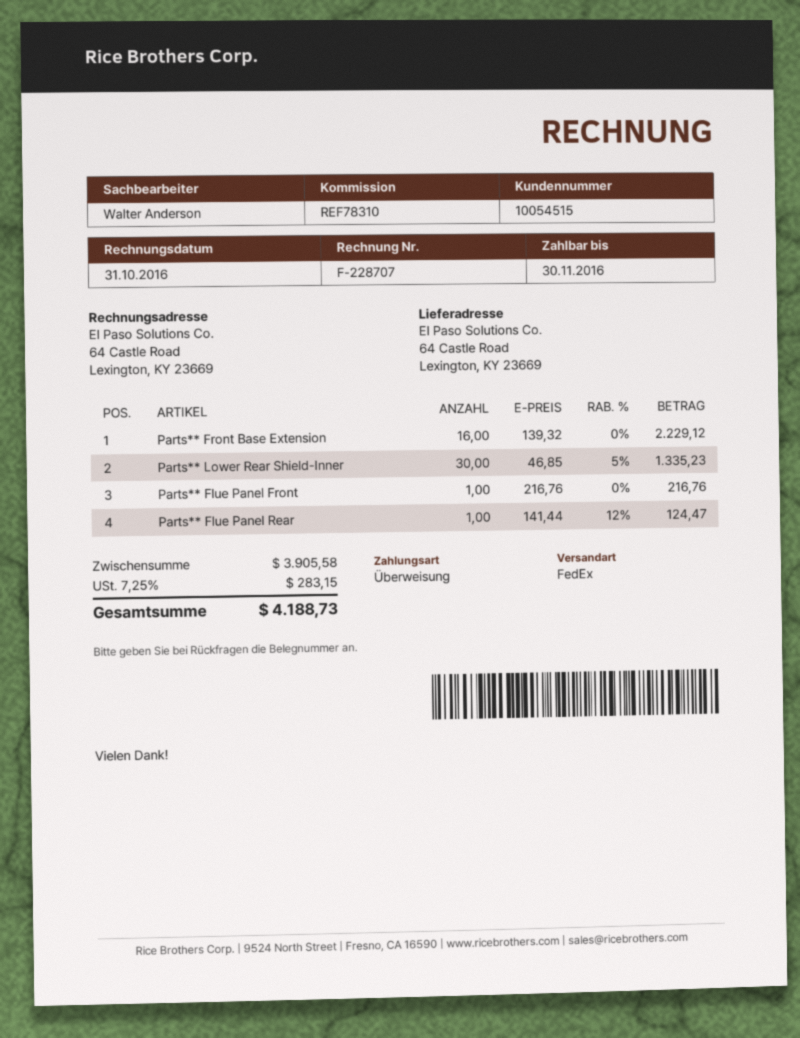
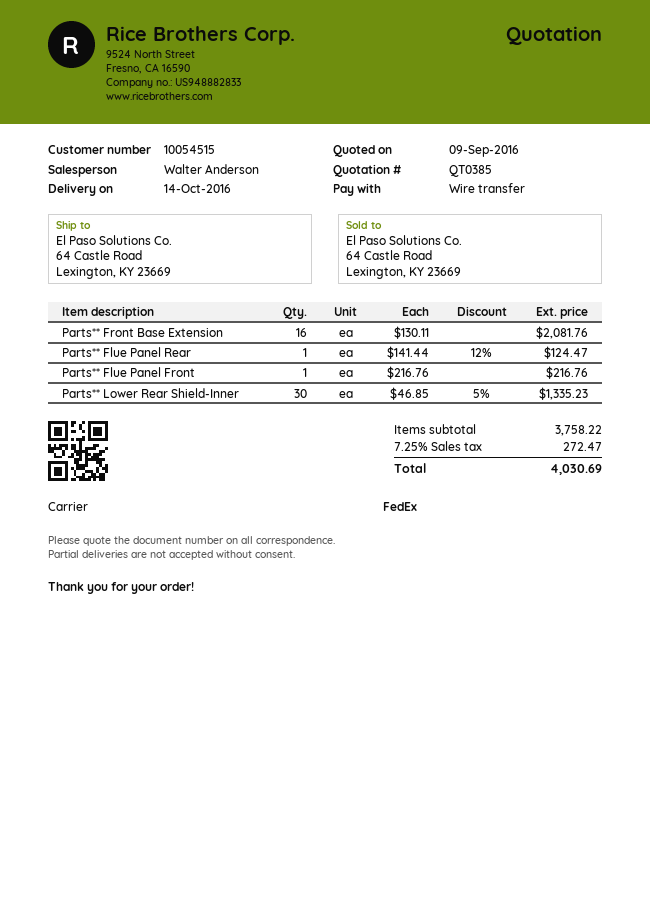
Parts** Front Base Extension: 16 x 139.32 = 2229.12 -> 16 x 130.11 = 2081.76
subtotal: 3905.58 -> 3758.22
tax: 7.25% = 283.15 -> 7.25% = 272.47
total: 4188.73 -> 4030.69

